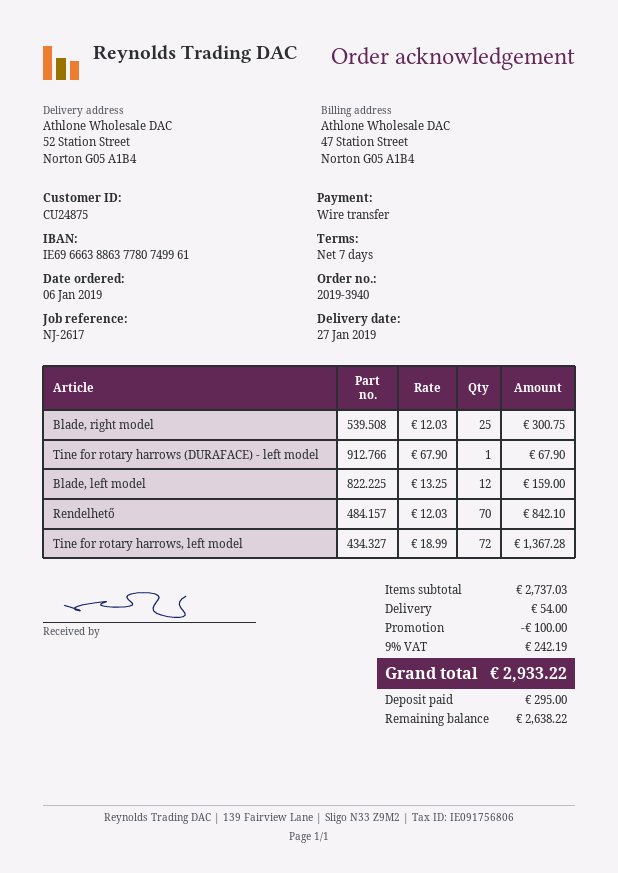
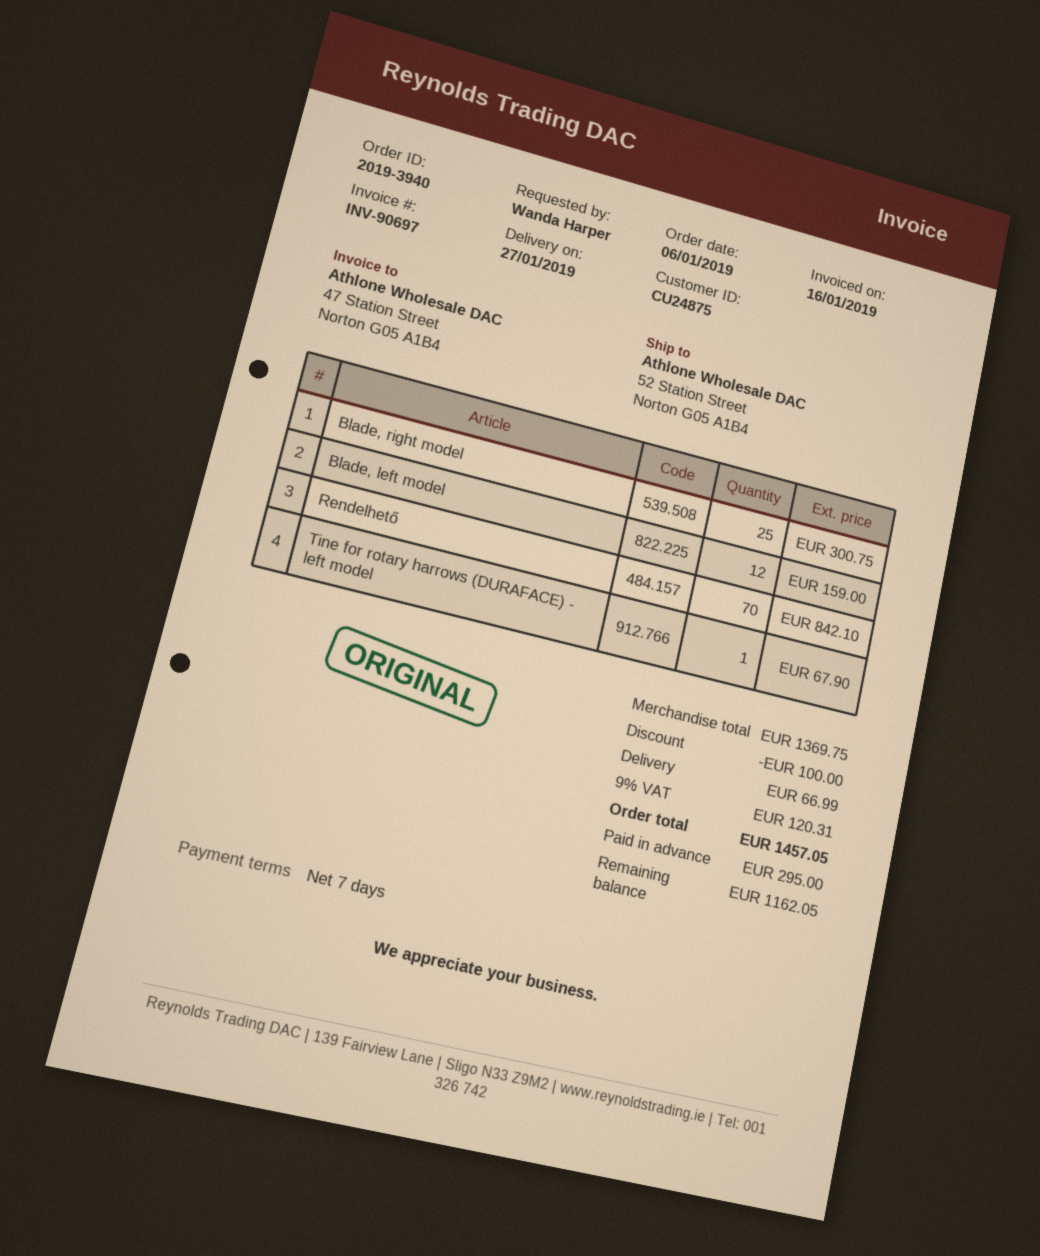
Tine for rotary harrows, left model: 72 for 1367.28 -> none
subtotal: 2737.03 -> 1369.75
shipping: 54.00 -> 66.99
tax: 9% = 242.19 -> 9% = 120.31
total: 2933.22 -> 1457.05
balance: 2638.22 -> 1162.05

